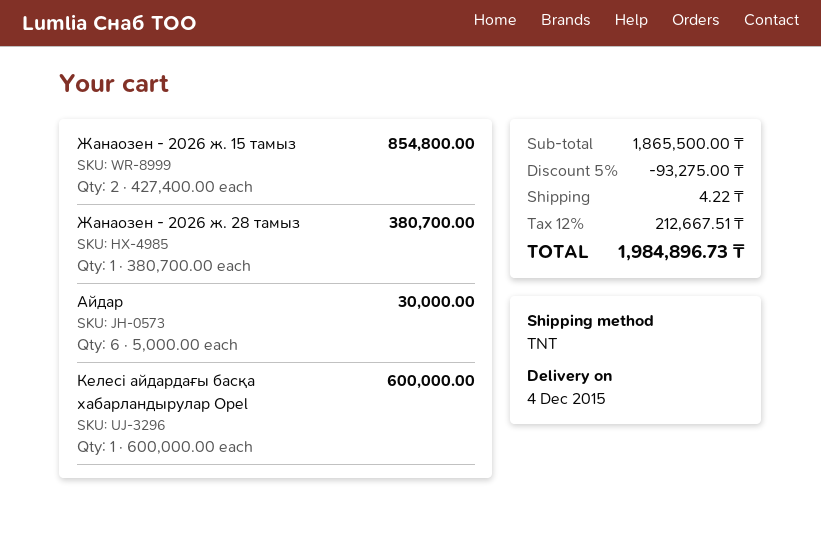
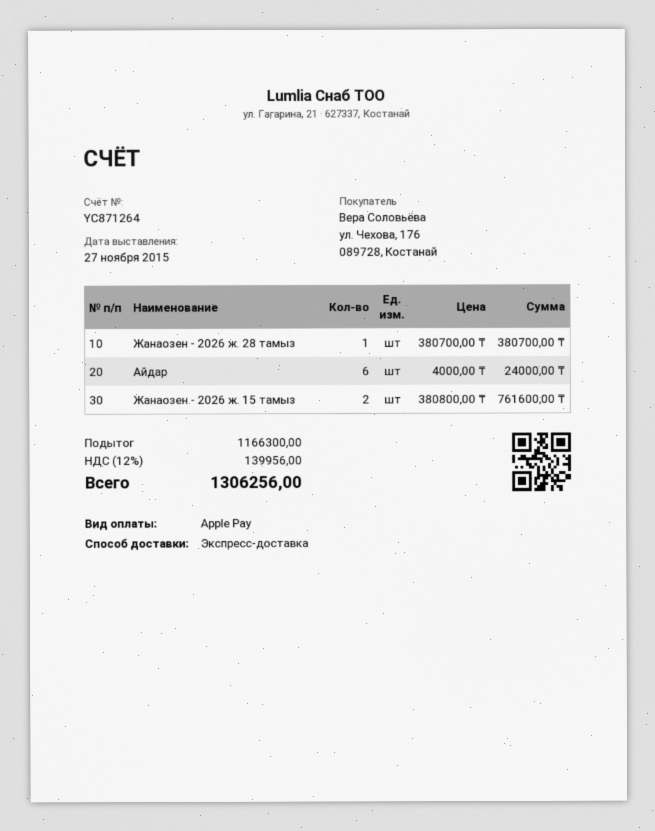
shipping method: TNT -> express
Жанаозен - 2026 ж. 15 тамыз: 2 x 427400.00 = 854800.00 -> 2 x 380800.00 = 761600.00
Айдар: 6 x 5000.00 = 30000.00 -> 6 x 4000.00 = 24000.00
Келесі айдардағы басқа хабарландырулар Opel: 1 x 600000.00 = 600000.00 -> none
subtotal: 1865500.00 -> 1166300.00
discount: 5% = 93275.00 -> none
shipping: 4.22 -> none
tax: 12% = 212667.51 -> 12% = 139956.00
total: 1984896.73 -> 1306256.00

